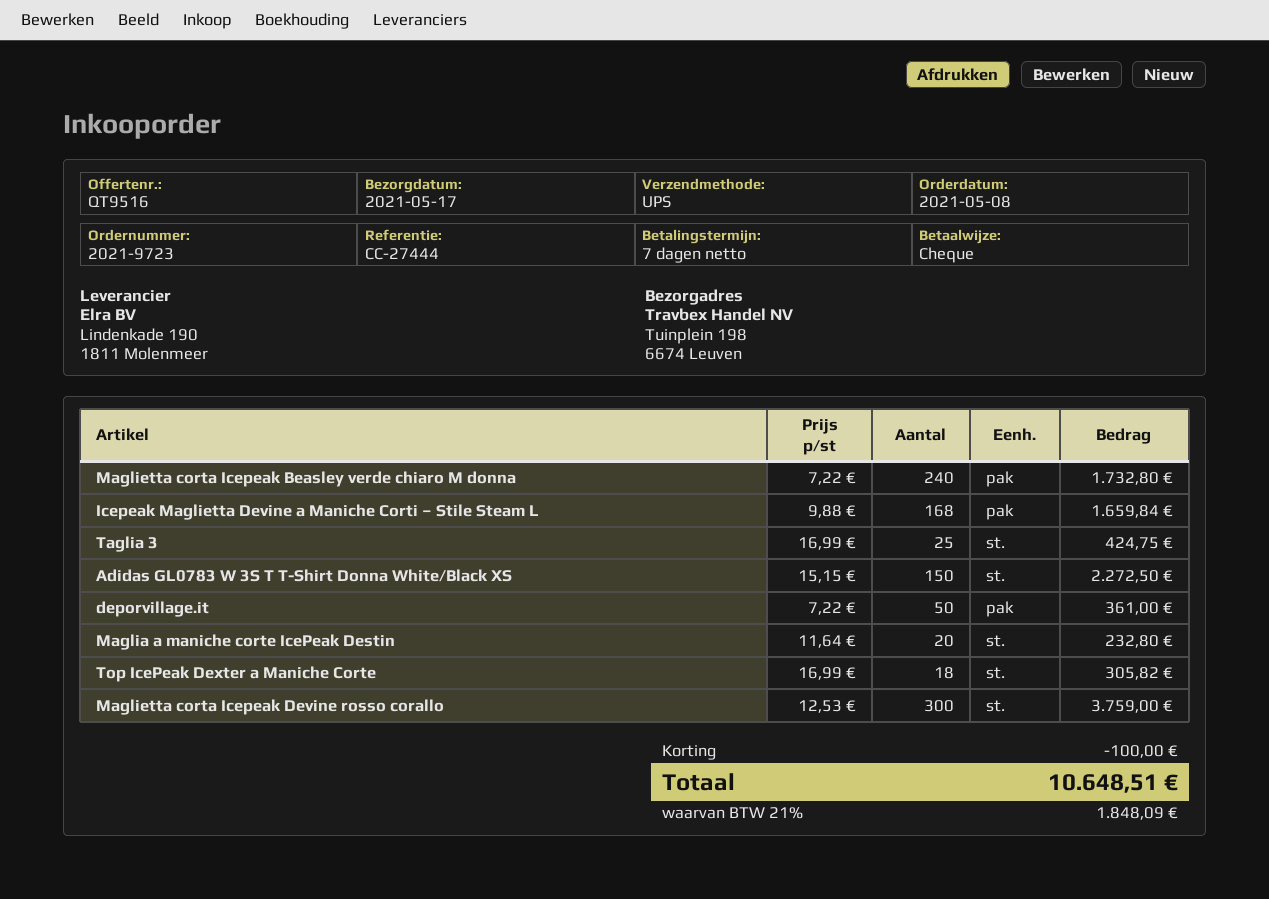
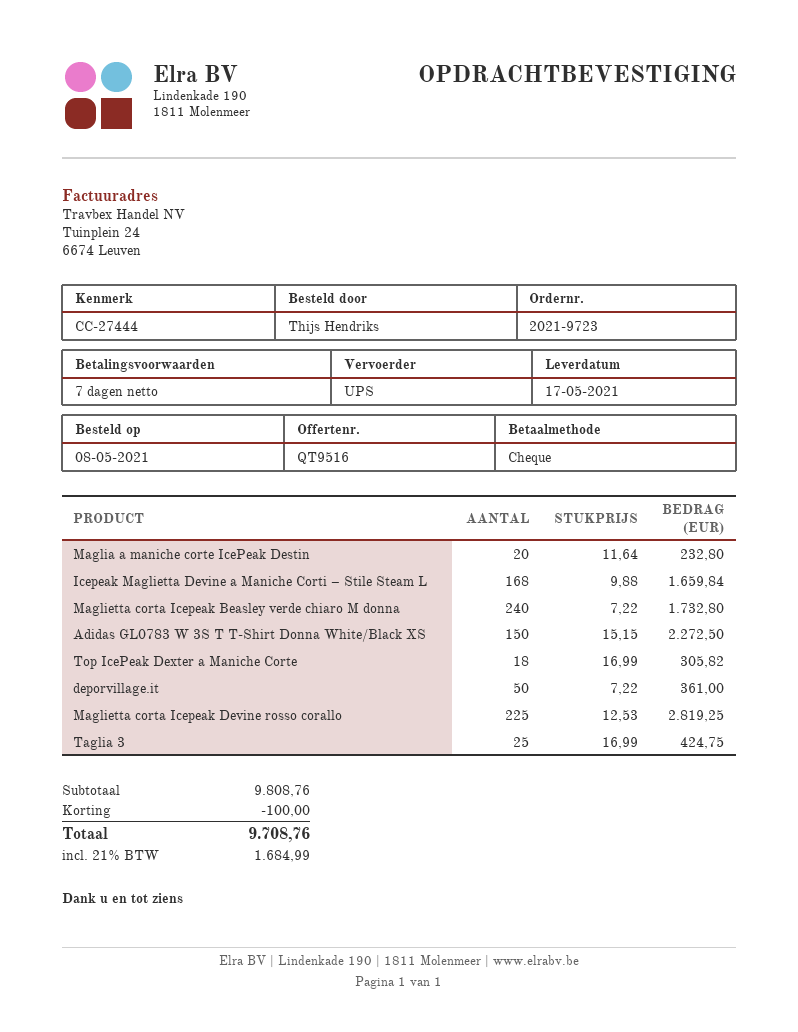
Maglietta corta Icepeak Devine rosso corallo: 300 x 12.53 = 3759.00 -> 225 x 12.53 = 2819.25
tax: 21% = 1848.09 -> 21% = 1684.99
total: 10648.51 -> 9708.76

